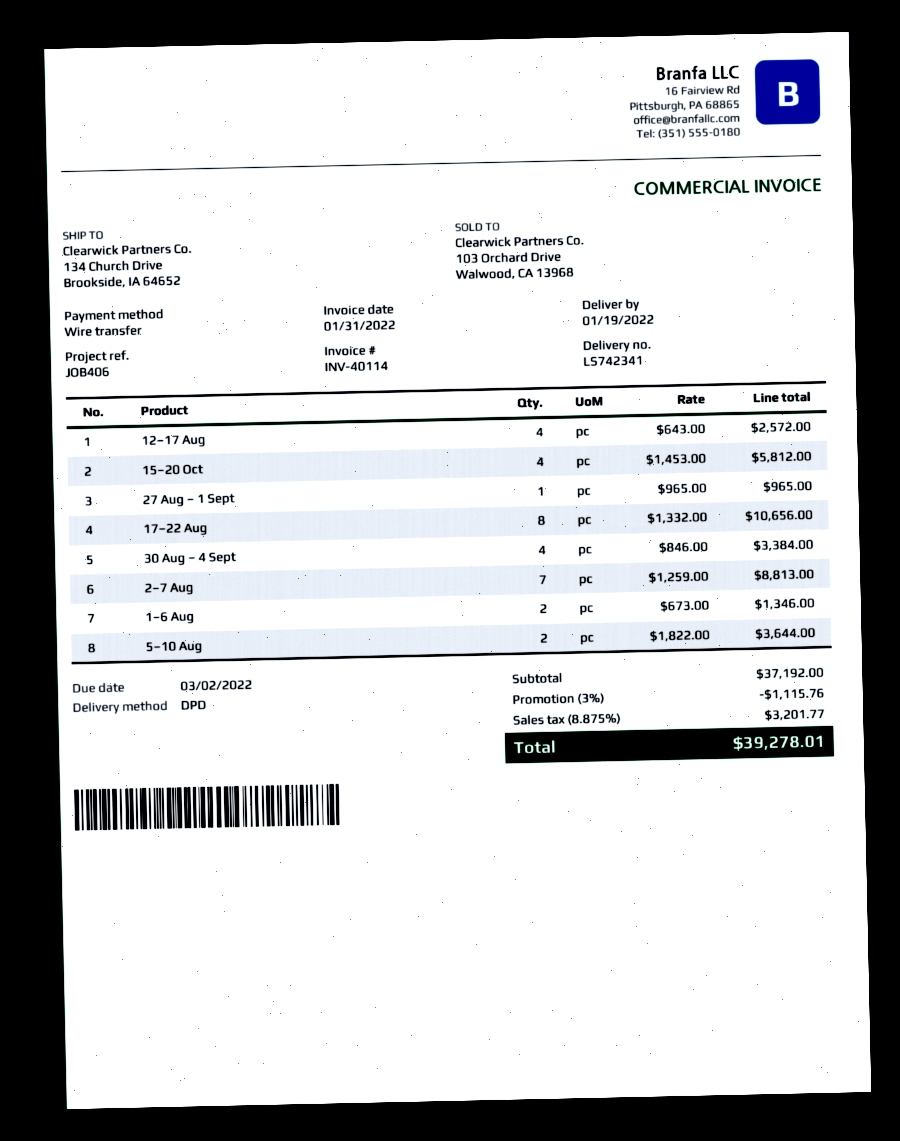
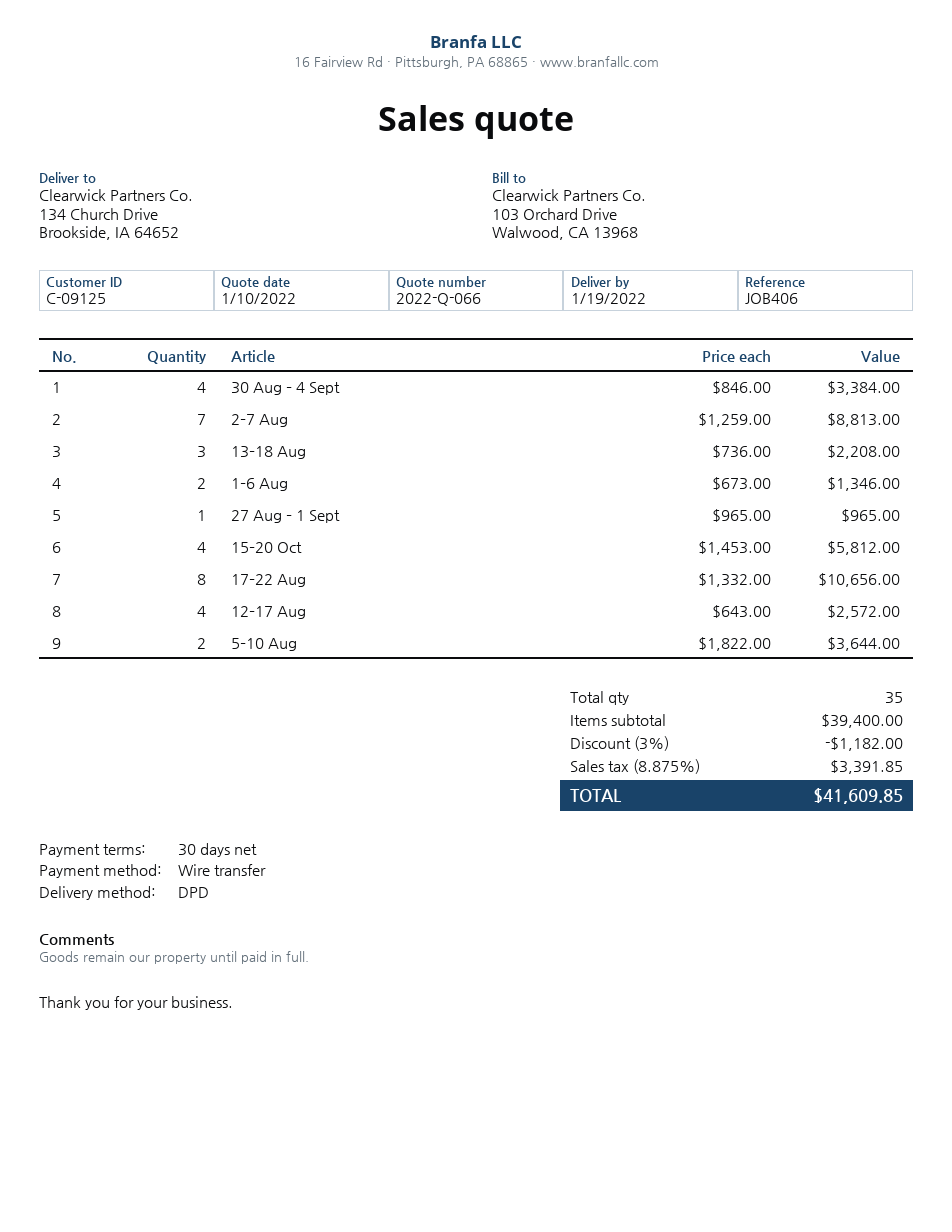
13–18 Aug: none -> 3 x 736.00 = 2208.00
subtotal: 37192.00 -> 39400.00
discount: 3% = 1115.76 -> 3% = 1182.00
tax: 8.875% = 3201.77 -> 8.875% = 3391.85
total: 39278.01 -> 41609.85

